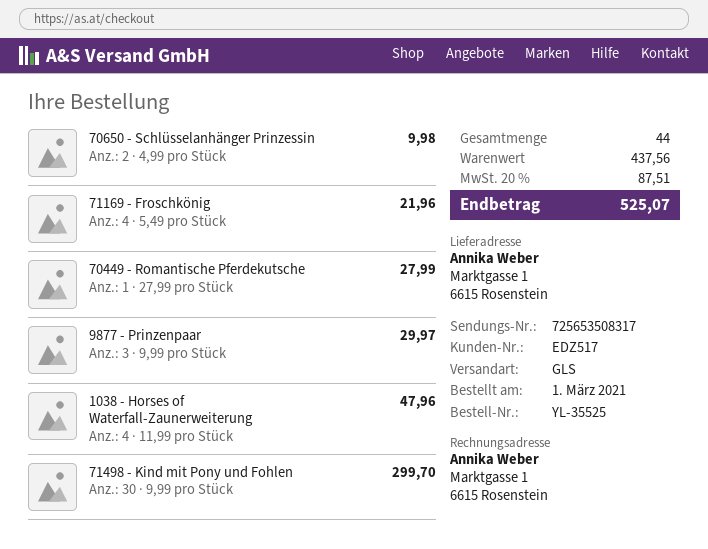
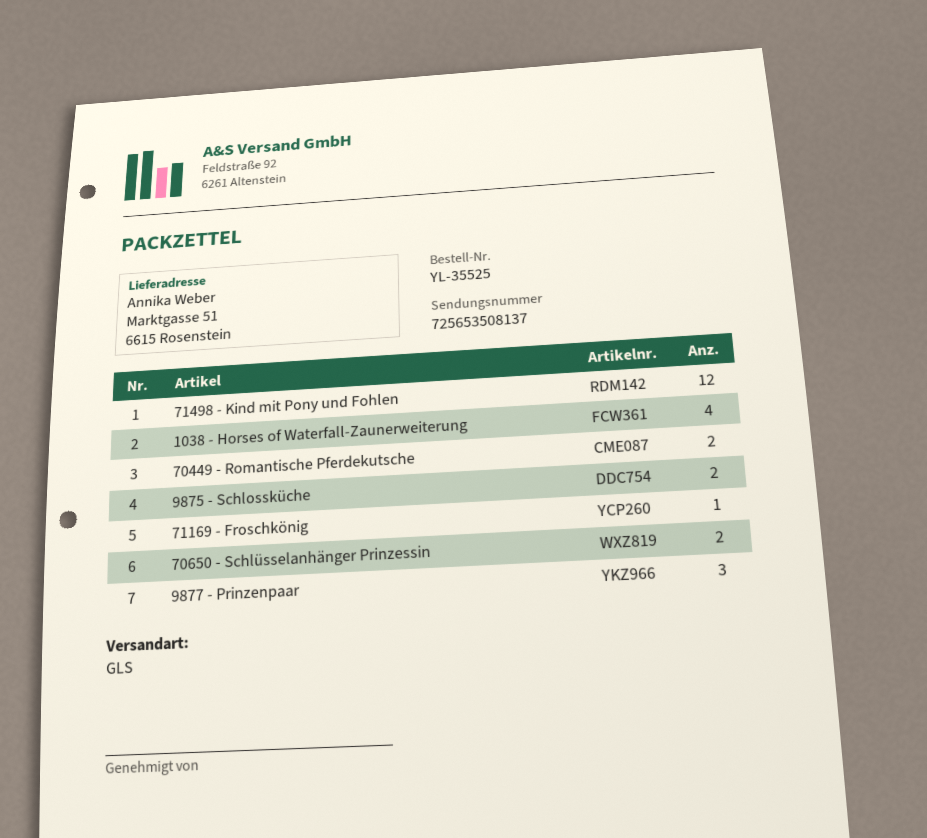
tracking number: 725653508317 -> 725653508137
ship to: Marktgasse 1, 6615 Rosenstein -> Marktgasse 51, 6615 Rosenstein
71169 - Froschkönig: 4 -> 1
70449 - Romantische Pferdekutsche: 1 -> 2
71498 - Kind mit Pony und Fohlen: 30 -> 12
9875 - Schlossküche: none -> 2

